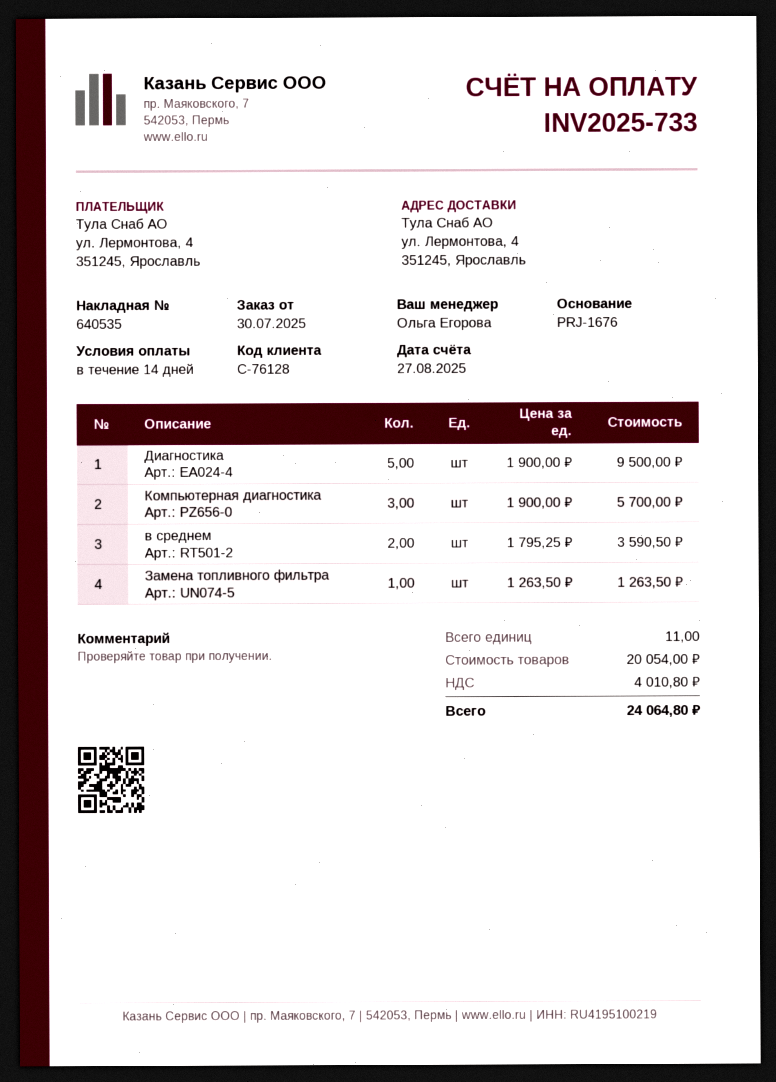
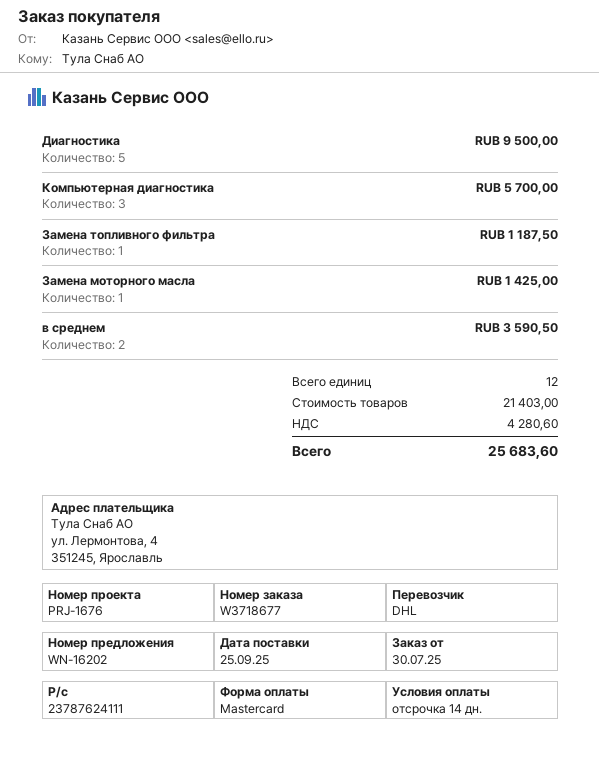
Замена топливного фильтра: 1 for 1263.50 -> 1 for 1187.50
Замена моторного масла: none -> 1 for 1425.00
total quantity: 11 -> 12
subtotal: 20054.00 -> 21403.00
tax: 4010.80 -> 4280.60
total: 24064.80 -> 25683.60

